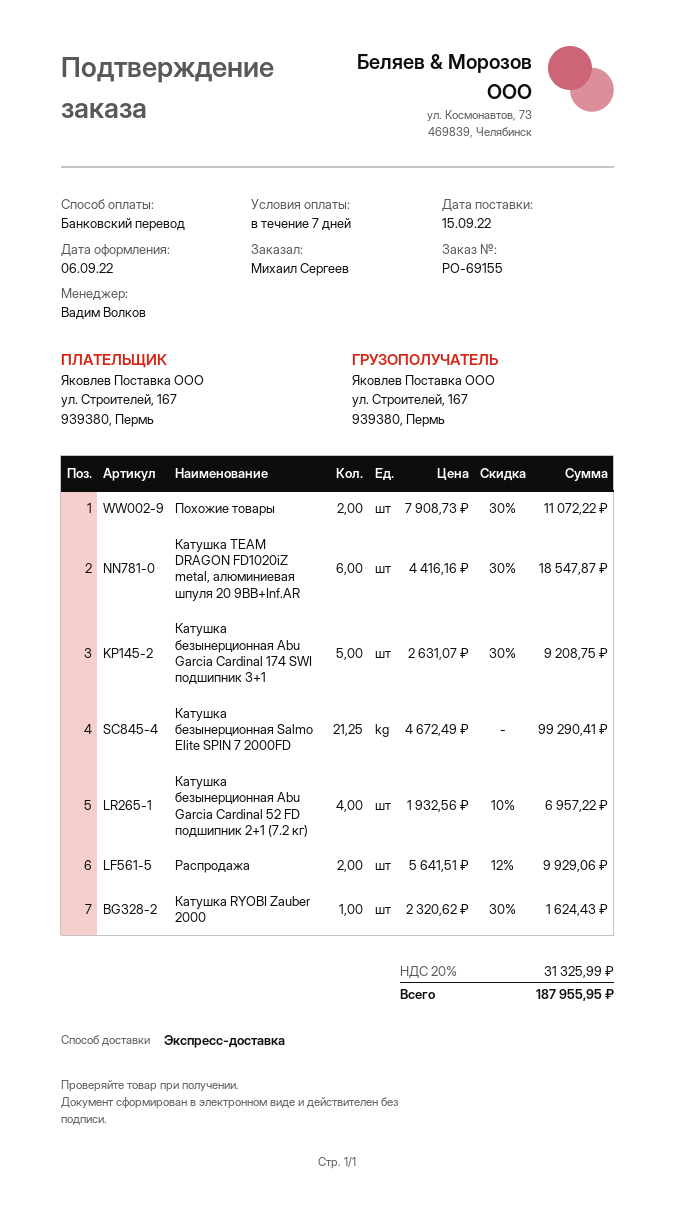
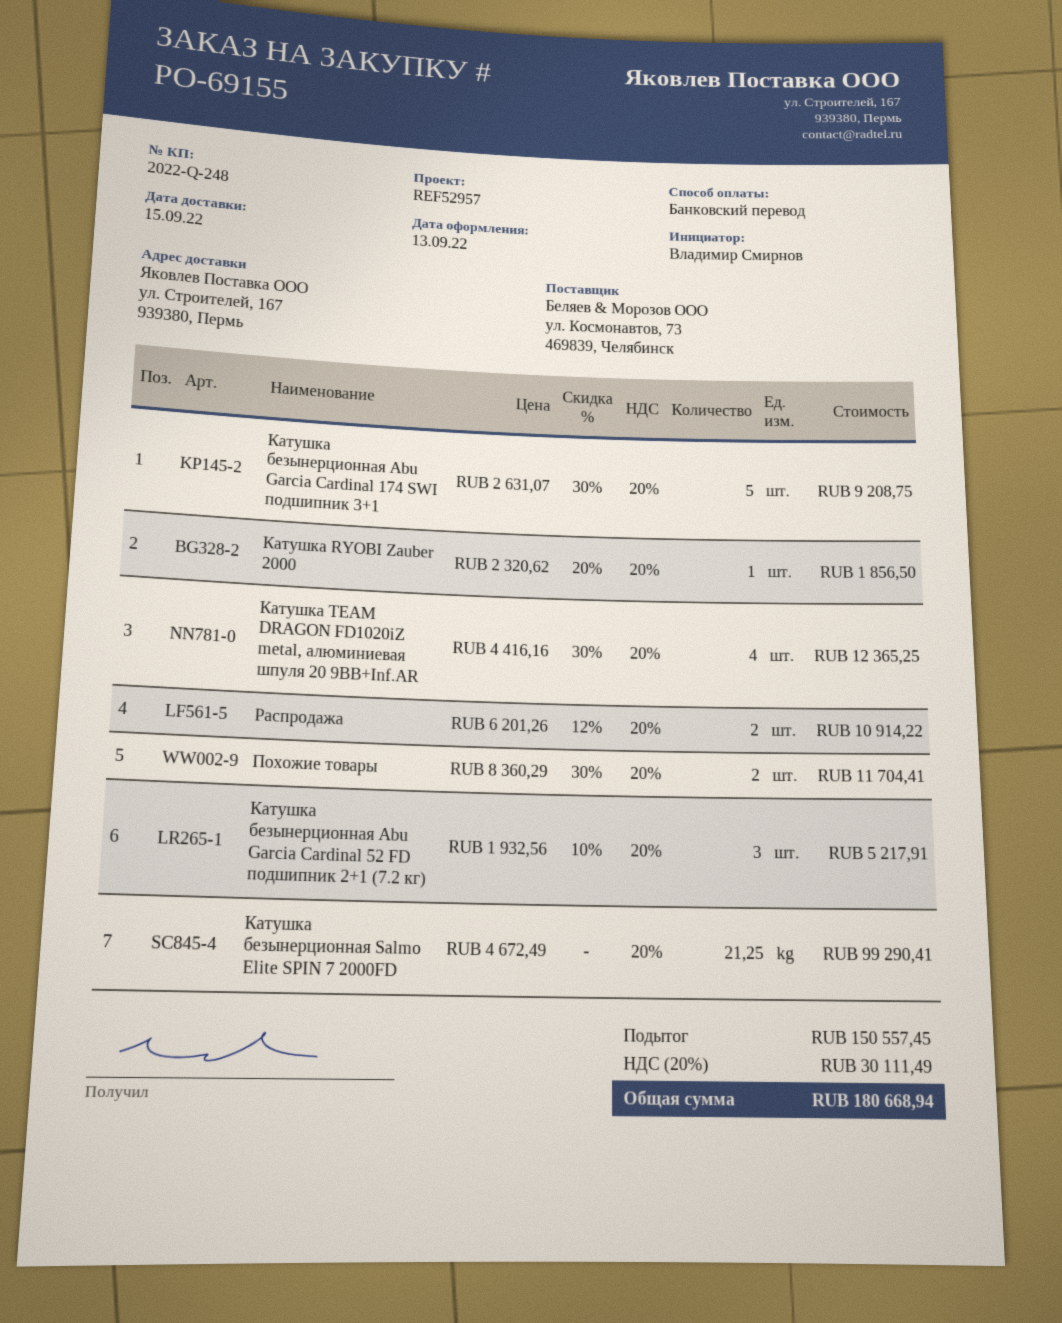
order date: 2022-09-06 -> 2022-09-13
ordered by: Михаил Сергеев -> Владимир Смирнов
Похожие товары: 2 x 7908.73 - 30% = 11072.22 -> 2 x 8360.29 - 30% = 11704.41
Катушка TEAM DRAGON FD1020iZ metal, алюминиевая шпуля 20 9BB+Inf.AR: 6 x 4416.16 - 30% = 18547.87 -> 4 x 4416.16 - 30% = 12365.25
Катушка безынерционная Abu Garcia Cardinal 52 FD подшипник 2+1 (7.2 кг): 4 x 1932.56 - 10% = 6957.22 -> 3 x 1932.56 - 10% = 5217.91
Распродажа: 2 x 5641.51 - 12% = 9929.06 -> 2 x 6201.26 - 12% = 10914.22
Катушка RYOBI Zauber 2000: 1 x 2320.62 - 30% = 1624.43 -> 1 x 2320.62 - 20% = 1856.50
tax: 20% = 31325.99 -> 20% = 30111.49
total: 187955.95 -> 180668.94

